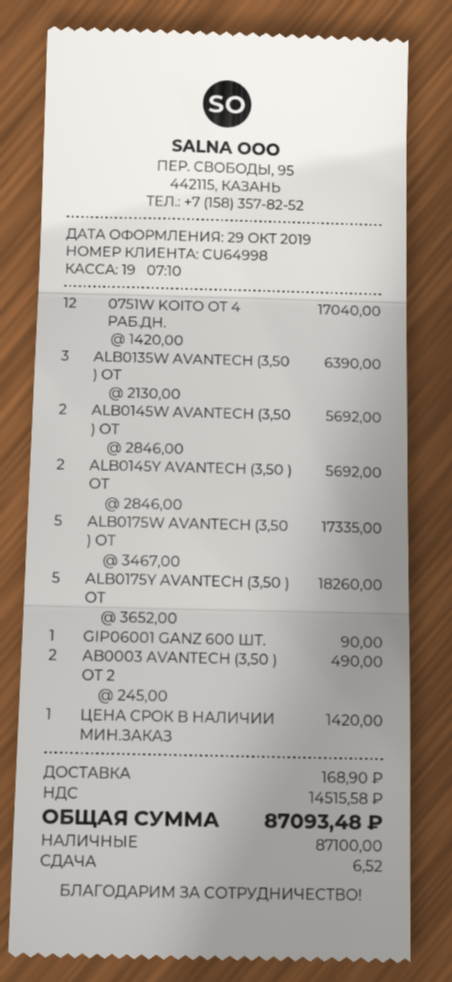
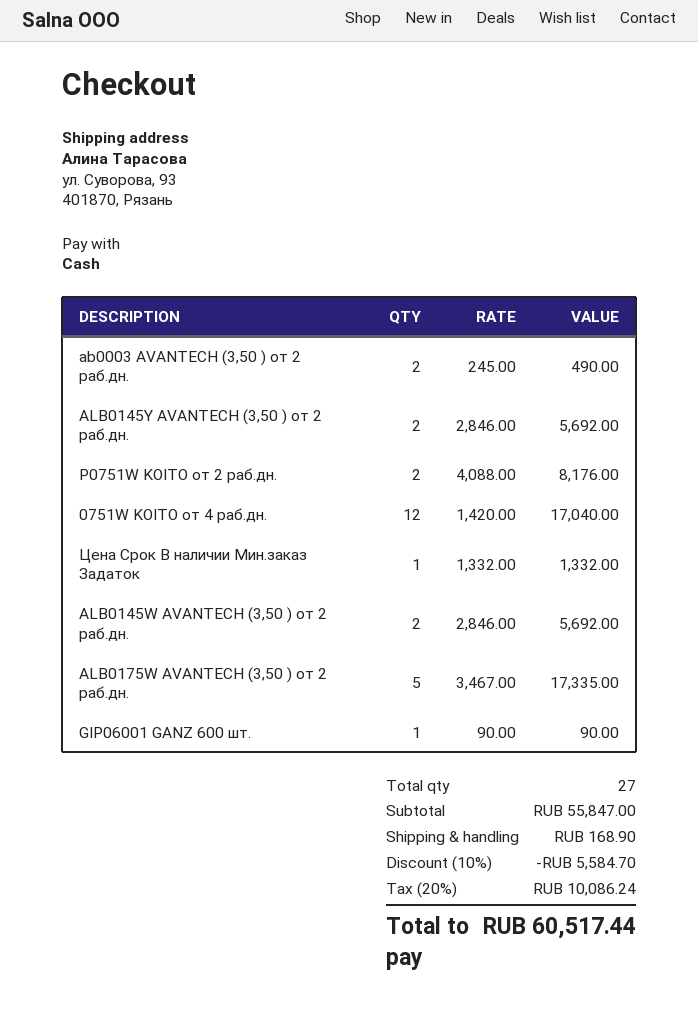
ALB0135W AVANTECH (3,50 ) ОТ: 3 x 2130.00 = 6390.00 -> none
ALB0175Y AVANTECH (3,50 ) ОТ: 5 x 3652.00 = 18260.00 -> none
ЦЕНА СРОК В НАЛИЧИИ МИН.ЗАКАЗ: 1 x 1420.00 = 1420.00 -> 1 x 1332.00 = 1332.00
P0751W KOITO от 2 раб.дн.: none -> 2 x 4088.00 = 8176.00
discount: none -> 10% = 5584.70
tax: 14515.58 -> 10086.24
total: 87093.48 -> 60517.44

